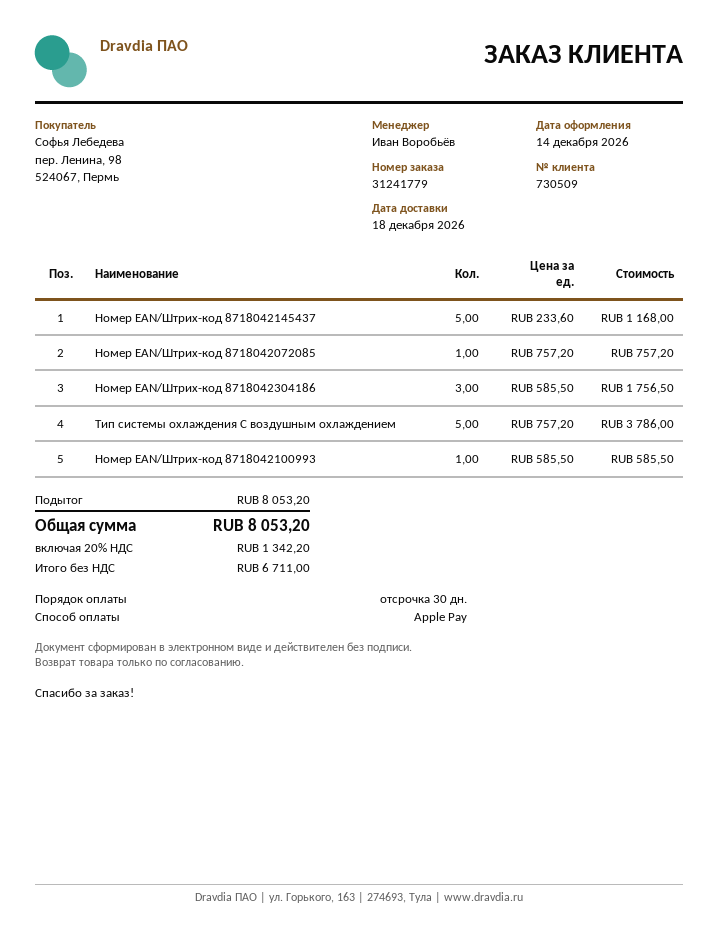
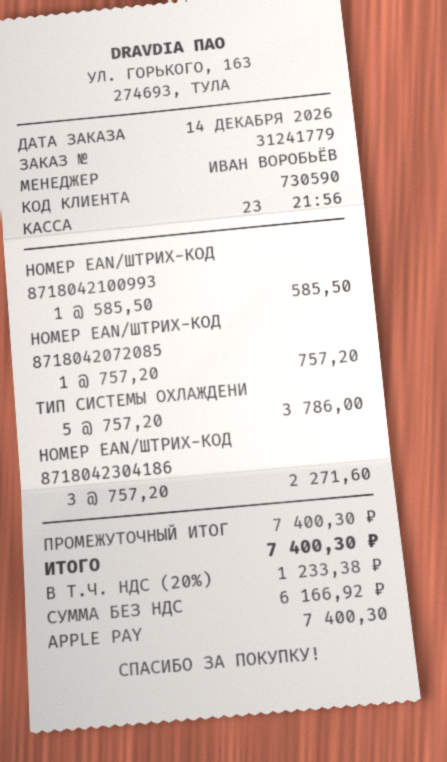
customer number: 730509 -> 730590
Номер EAN/Штрих-код 8718042145437: 5 x 233.60 = 1168.00 -> none
Номер EAN/Штрих-код 8718042304186: 3 x 585.50 = 1756.50 -> 3 x 757.20 = 2271.60
subtotal: 8053.20 -> 7400.30
net: 6711.00 -> 6166.92
tax: 20% = 1342.20 -> 20% = 1233.38
total: 8053.20 -> 7400.30

